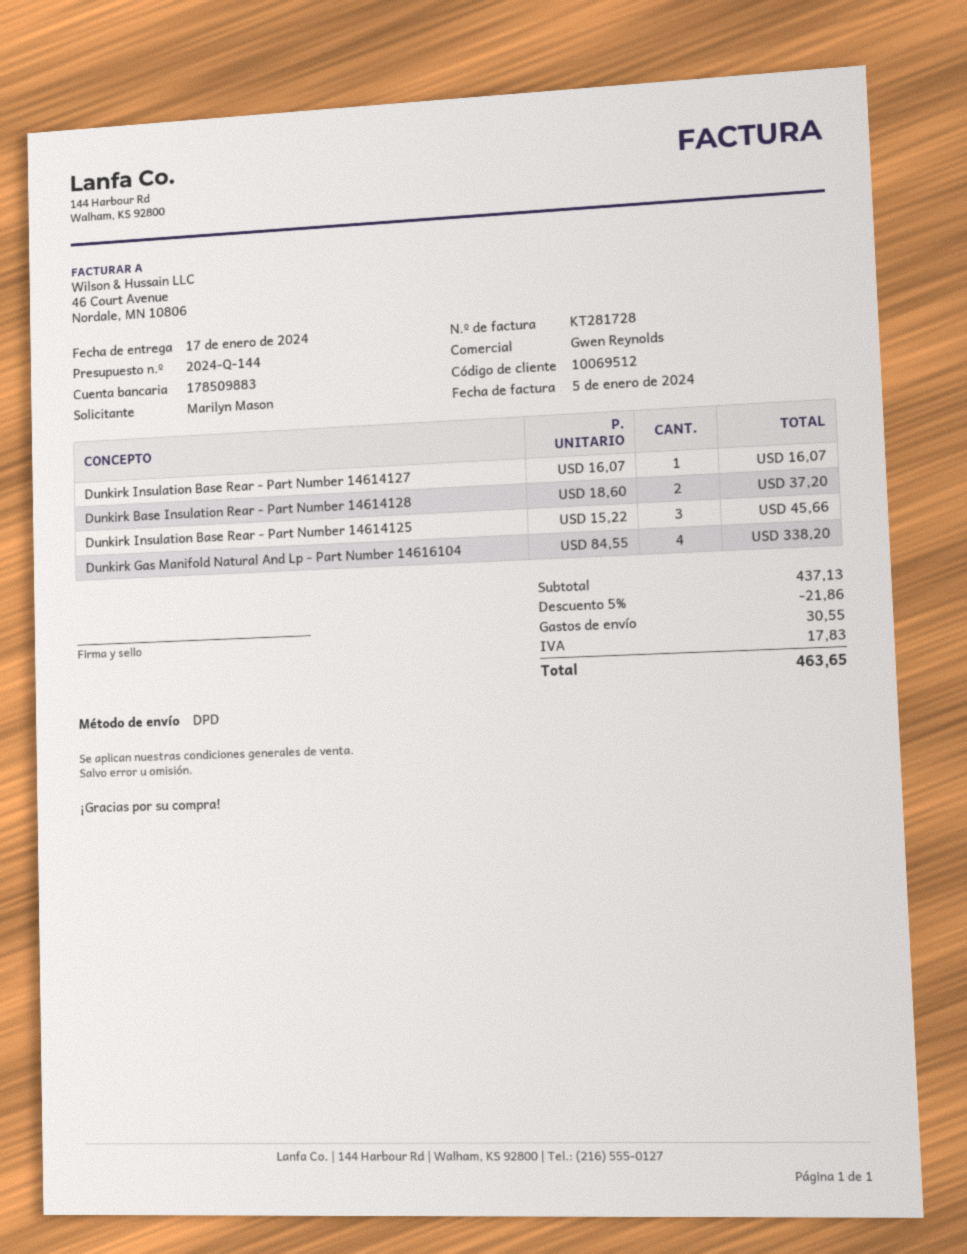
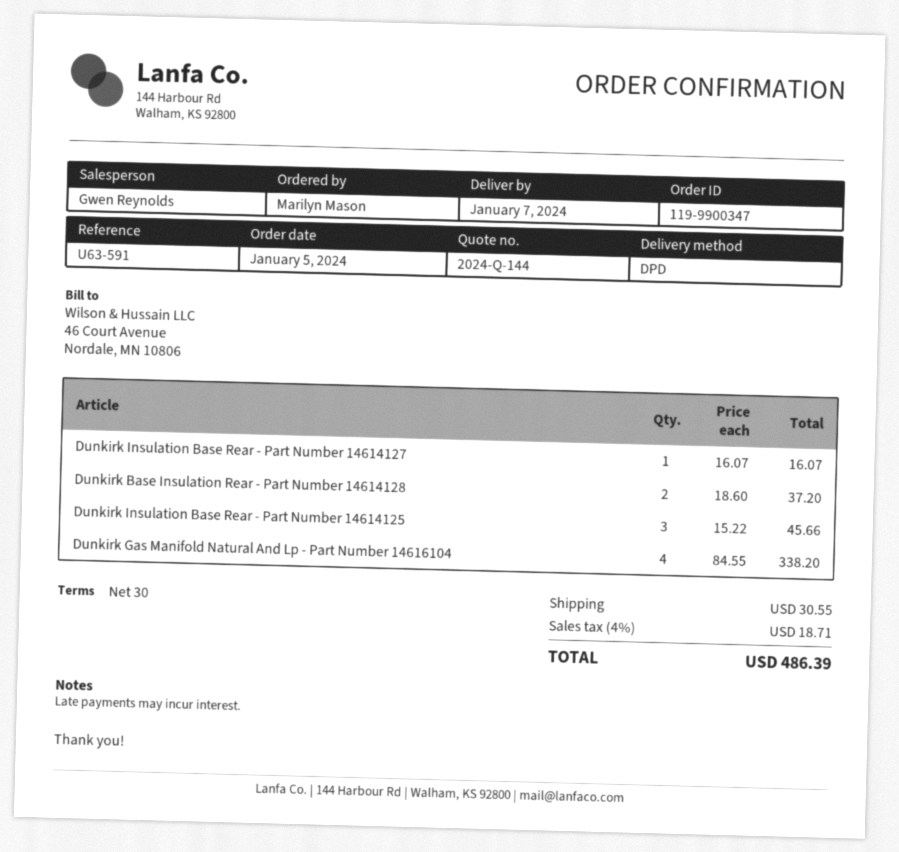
delivery date: 2024-01-17 -> 2024-01-07
discount: 5% = 21.86 -> none
tax: 17.83 -> 18.71
total: 463.65 -> 486.39

